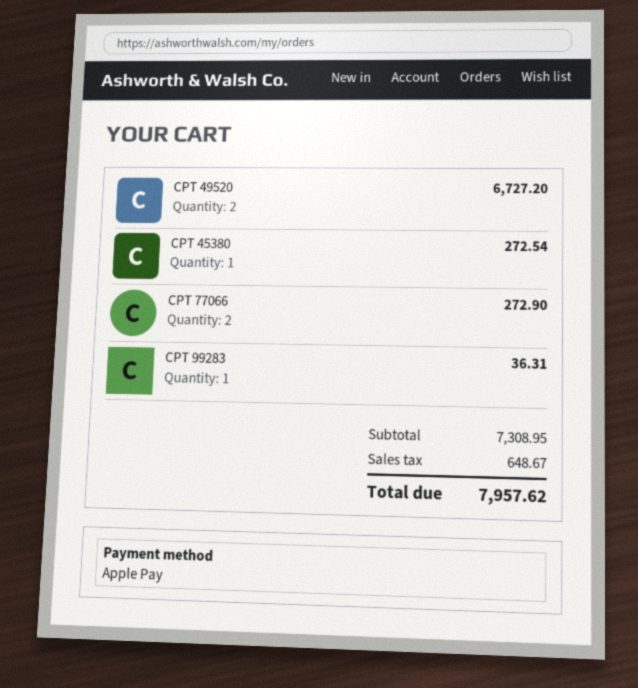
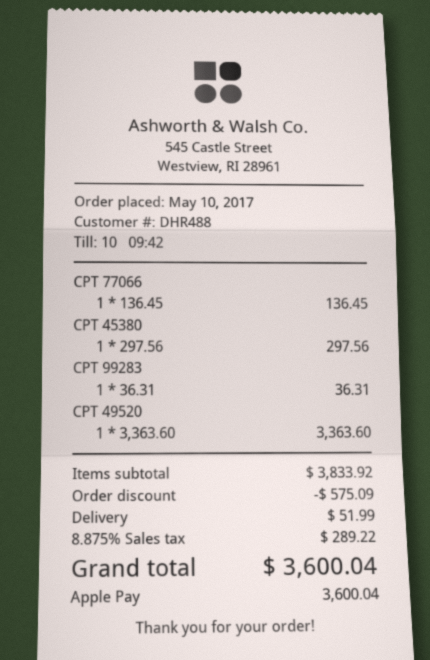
CPT 49520: 2 for 6727.20 -> 1 for 3363.60
CPT 45380: 1 for 272.54 -> 1 for 297.56
CPT 77066: 2 for 272.90 -> 1 for 136.45
subtotal: 7308.95 -> 3833.92
discount: none -> 575.09
shipping: none -> 51.99
tax: 648.67 -> 289.22
total: 7957.62 -> 3600.04

